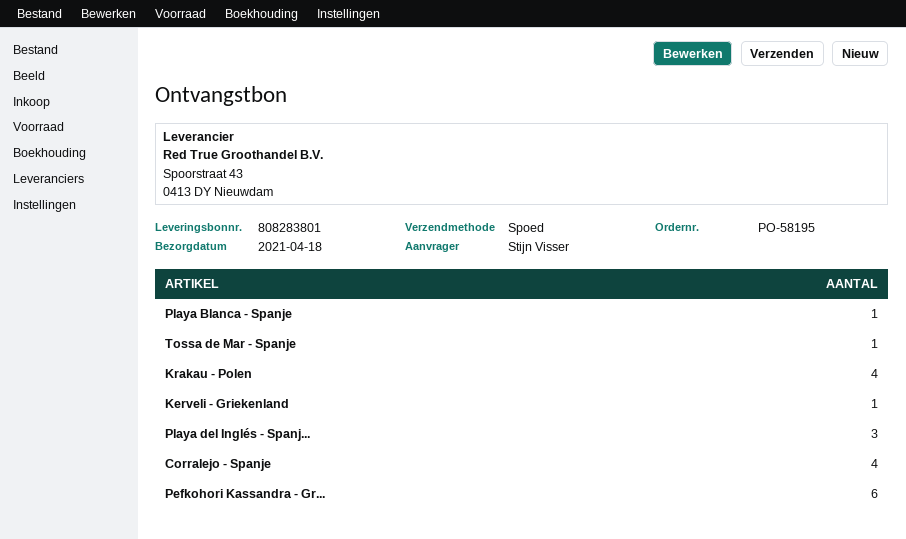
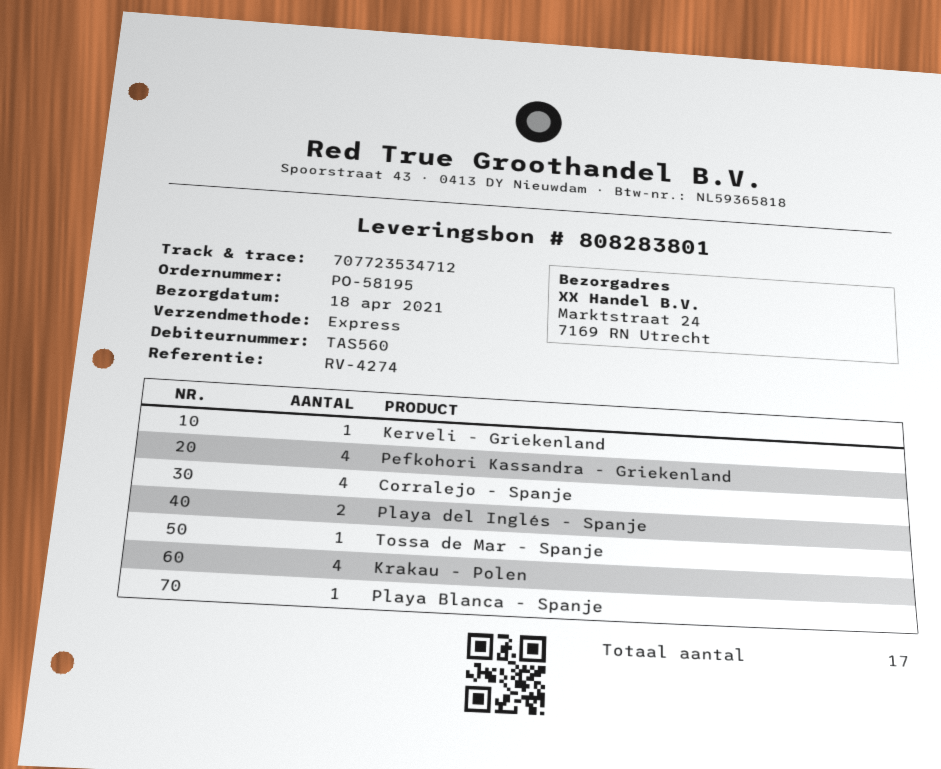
Playa del Inglés - Spanj...: 3 -> 2
Pefkohori Kassandra - Gr...: 6 -> 4

